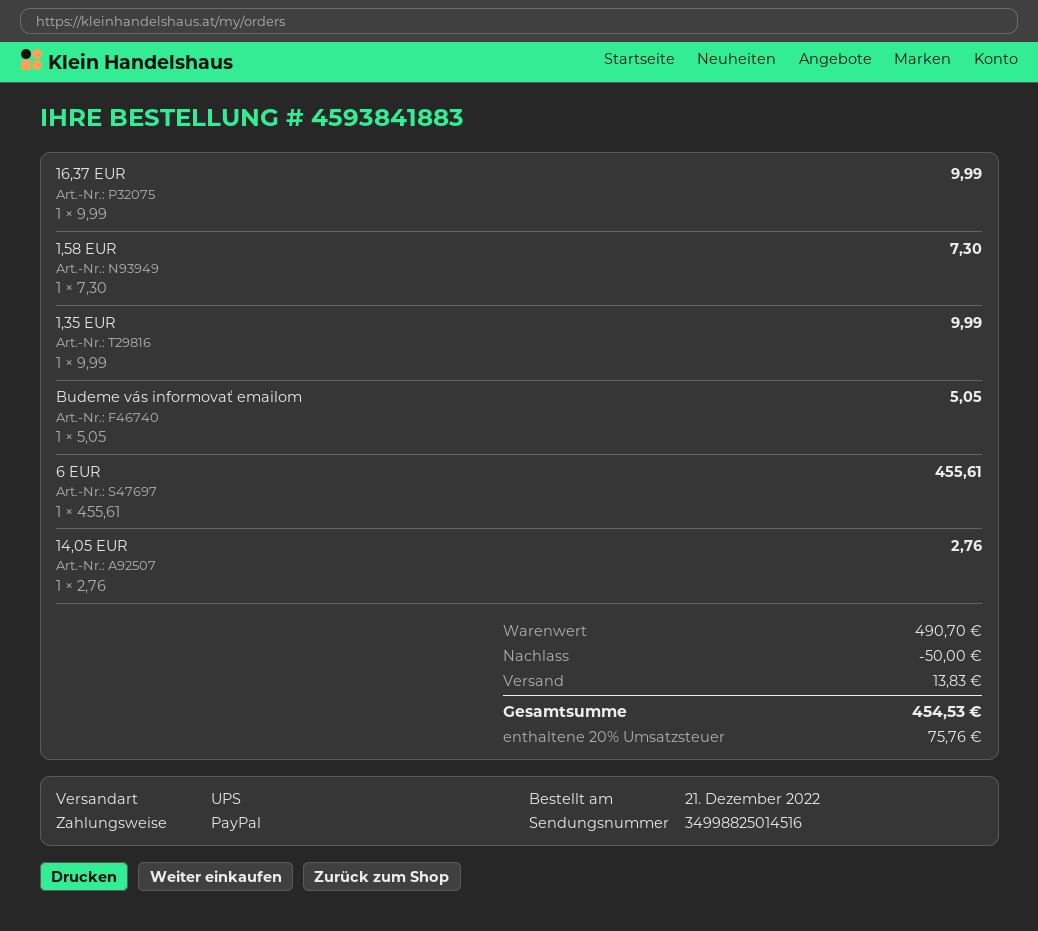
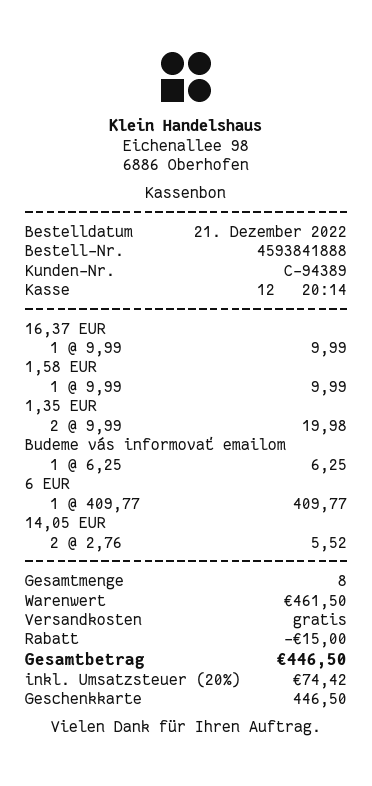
order number: 4593841883 -> 4593841888
payment method: PayPal -> gift card
1,58 EUR: 1 x 7.30 = 7.30 -> 1 x 9.99 = 9.99
1,35 EUR: 1 x 9.99 = 9.99 -> 2 x 9.99 = 19.98
Budeme vás informovať emailom: 1 x 5.05 = 5.05 -> 1 x 6.25 = 6.25
6 EUR: 1 x 455.61 = 455.61 -> 1 x 409.77 = 409.77
14,05 EUR: 1 x 2.76 = 2.76 -> 2 x 2.76 = 5.52
subtotal: 490.70 -> 461.50
discount: 50.00 -> 15.00
shipping: 13.83 -> 0.00
tax: 20% = 75.76 -> 20% = 74.42
total: 454.53 -> 446.50

